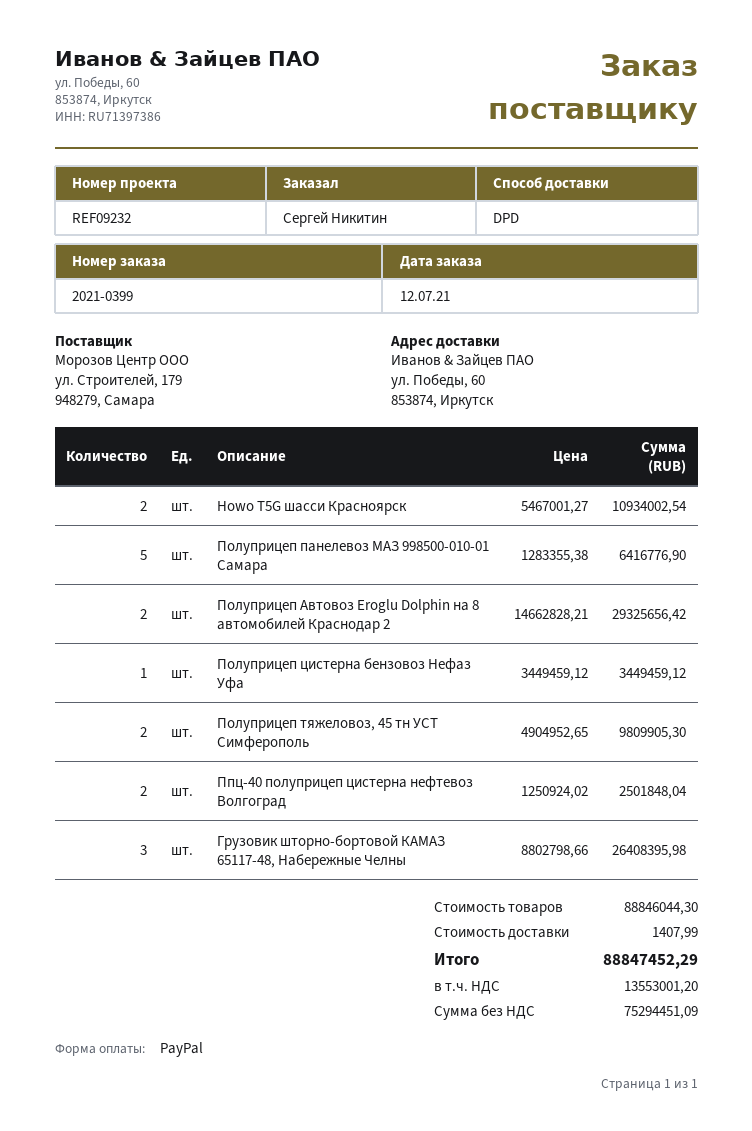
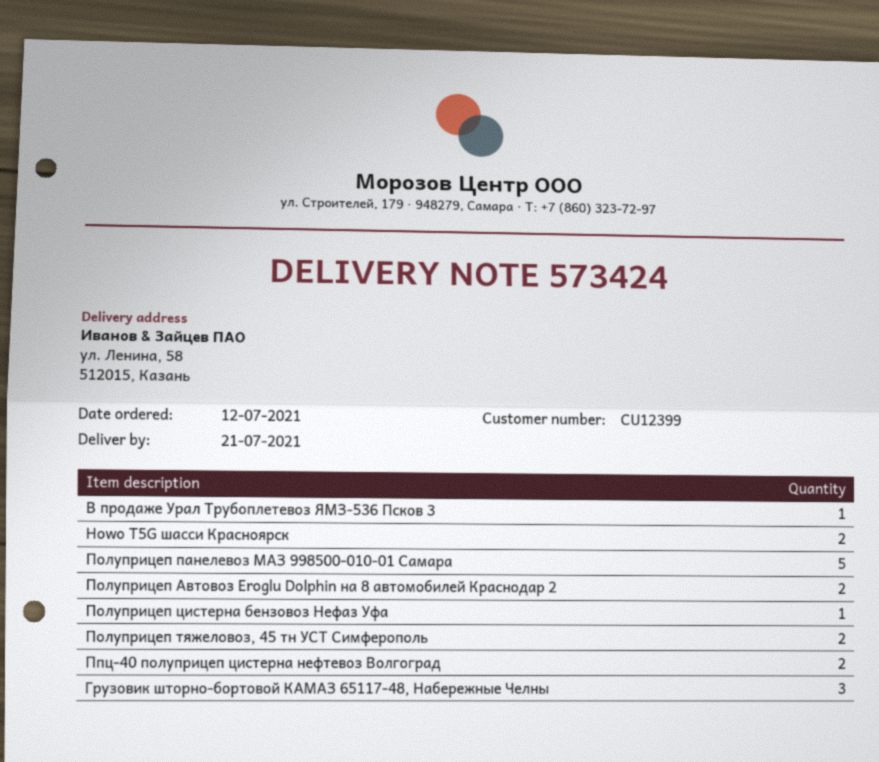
ship to: ул. Победы, 60, 853874, Иркутск -> ул. Ленина, 58, 512015, Казань
В продаже Урал Трубоплетевоз ЯМЗ-536 Псков 3: none -> 1

